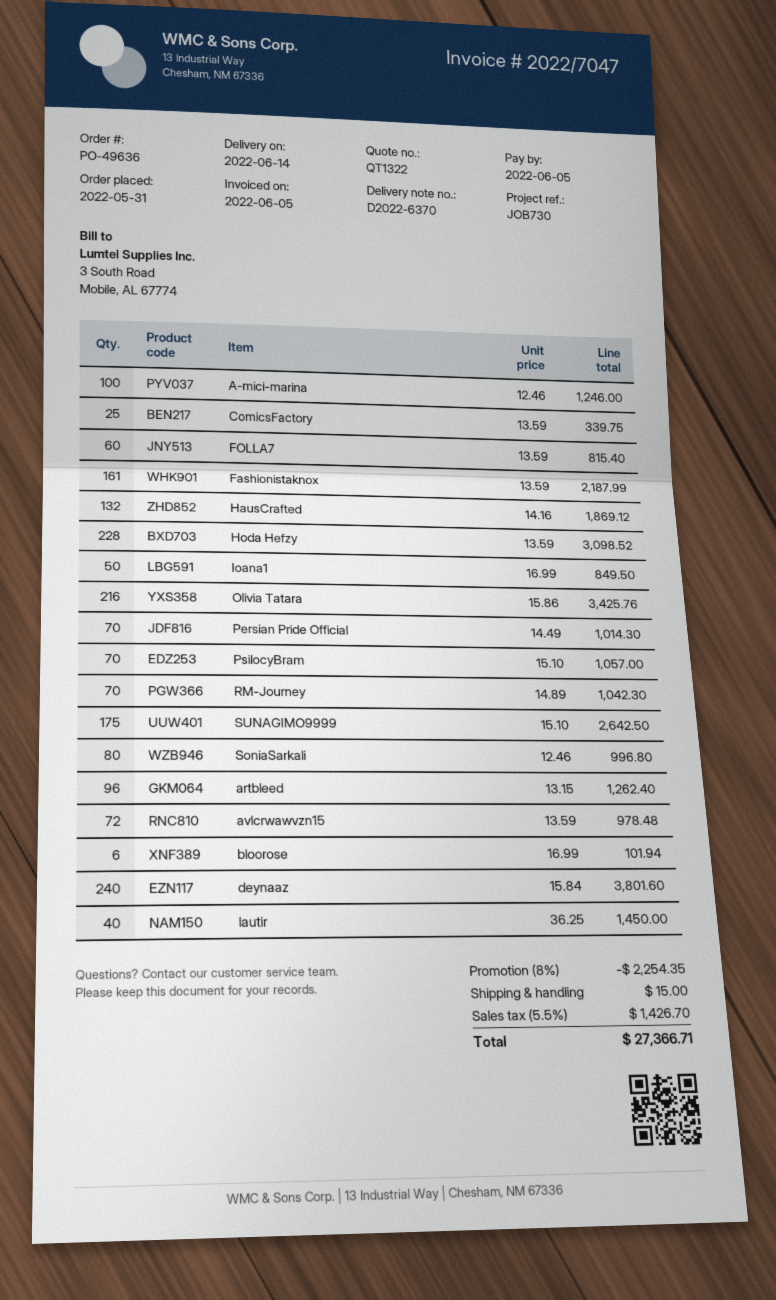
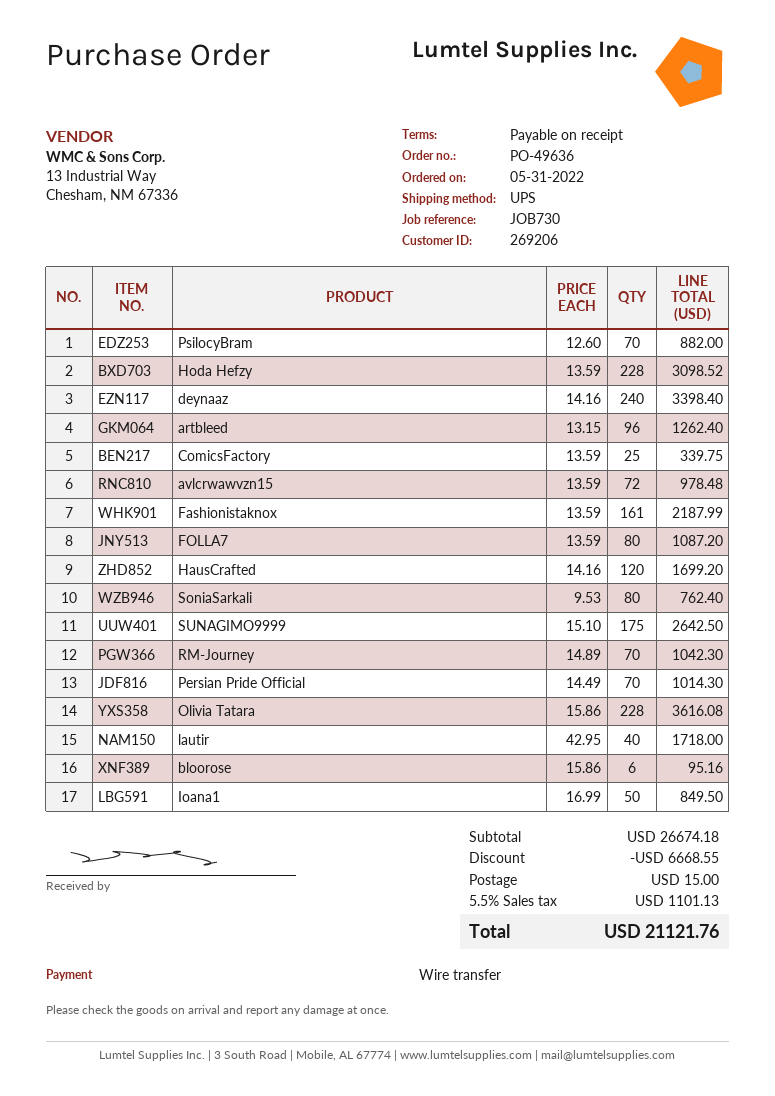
A-mici-marina: 100 x 12.46 = 1246.00 -> none
FOLLA7: 60 x 13.59 = 815.40 -> 80 x 13.59 = 1087.20
HausCrafted: 132 x 14.16 = 1869.12 -> 120 x 14.16 = 1699.20
Olivia Tatara: 216 x 15.86 = 3425.76 -> 228 x 15.86 = 3616.08
PsilocyBram: 70 x 15.10 = 1057.00 -> 70 x 12.60 = 882.00
SoniaSarkali: 80 x 12.46 = 996.80 -> 80 x 9.53 = 762.40
bloorose: 6 x 16.99 = 101.94 -> 6 x 15.86 = 95.16
deynaaz: 240 x 15.84 = 3801.60 -> 240 x 14.16 = 3398.40
lautir: 40 x 36.25 = 1450.00 -> 40 x 42.95 = 1718.00
discount: 2254.35 -> 6668.55
tax: 5.5% = 1426.70 -> 5.5% = 1101.13
total: 27366.71 -> 21121.76

